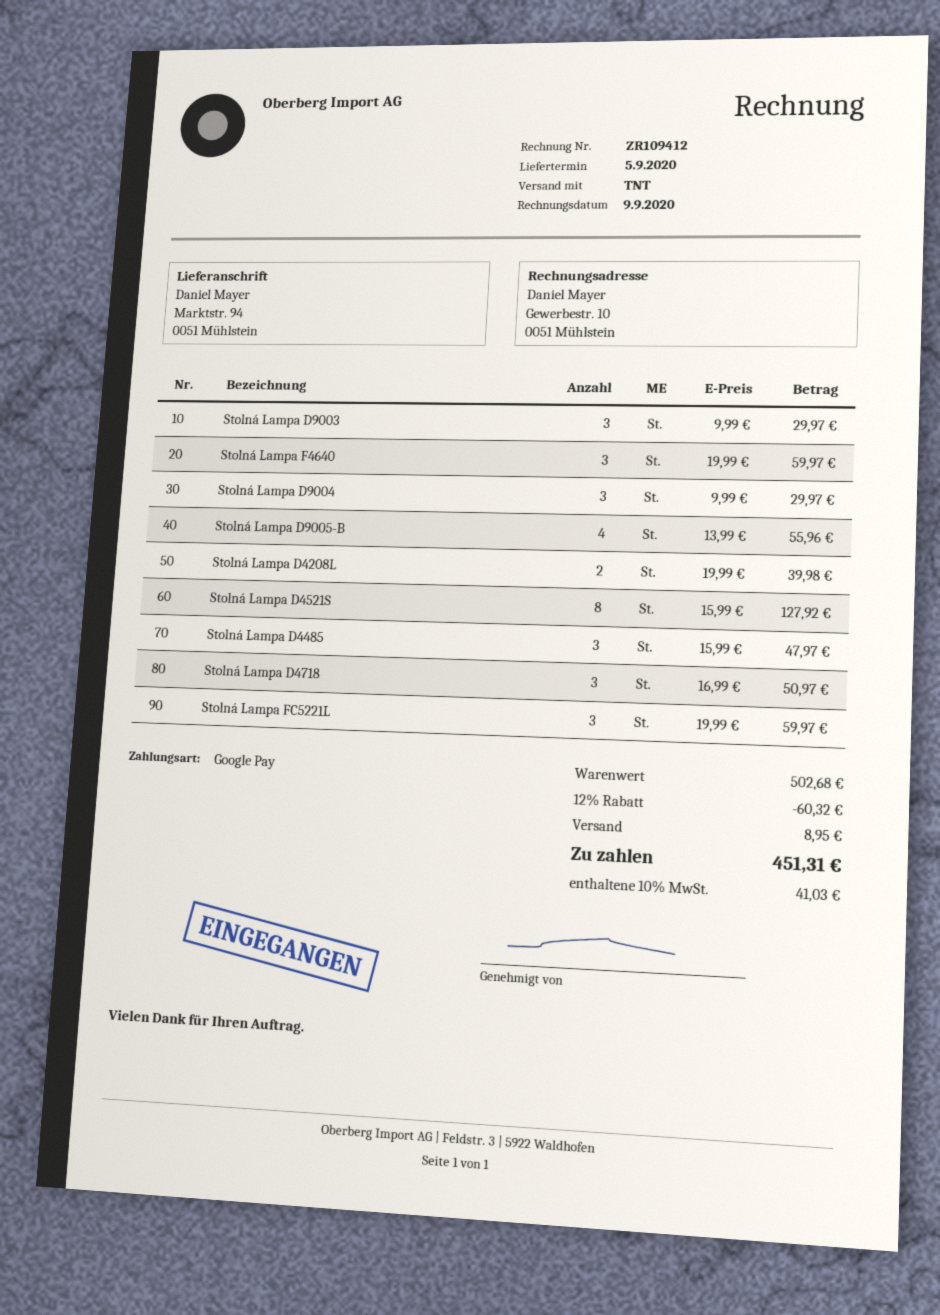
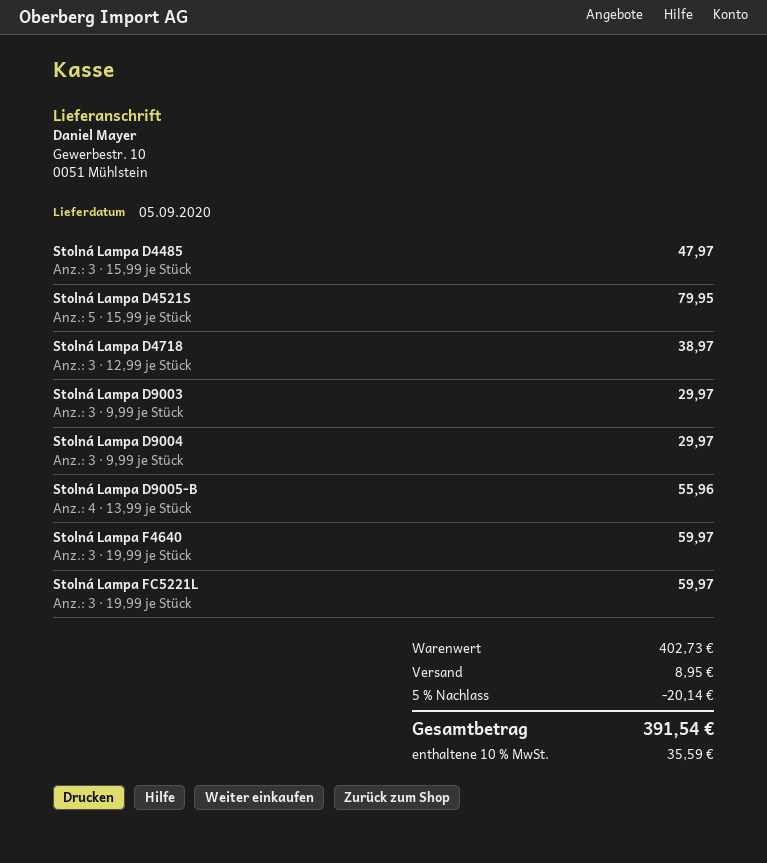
ship to: Marktstr. 94, 0051 Mühlstein -> Gewerbestr. 10, 0051 Mühlstein
Stolná Lampa D4208L: 2 x 19.99 = 39.98 -> none
Stolná Lampa D4521S: 8 x 15.99 = 127.92 -> 5 x 15.99 = 79.95
Stolná Lampa D4718: 3 x 16.99 = 50.97 -> 3 x 12.99 = 38.97
subtotal: 502.68 -> 402.73
discount: 12% = 60.32 -> 5% = 20.14
tax: 10% = 41.03 -> 10% = 35.59
total: 451.31 -> 391.54

